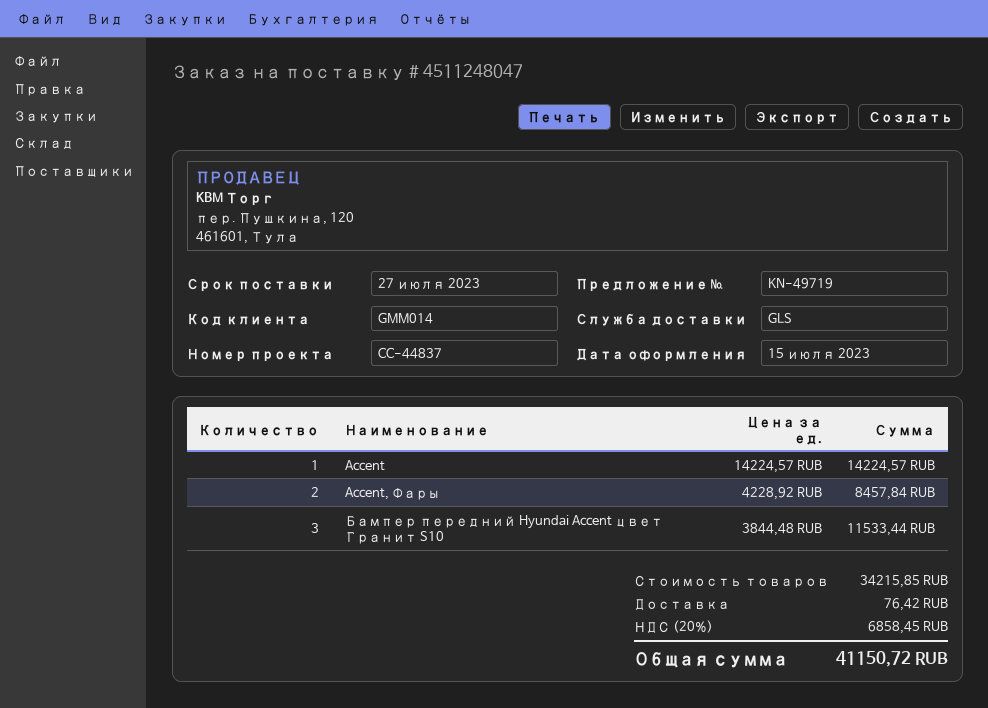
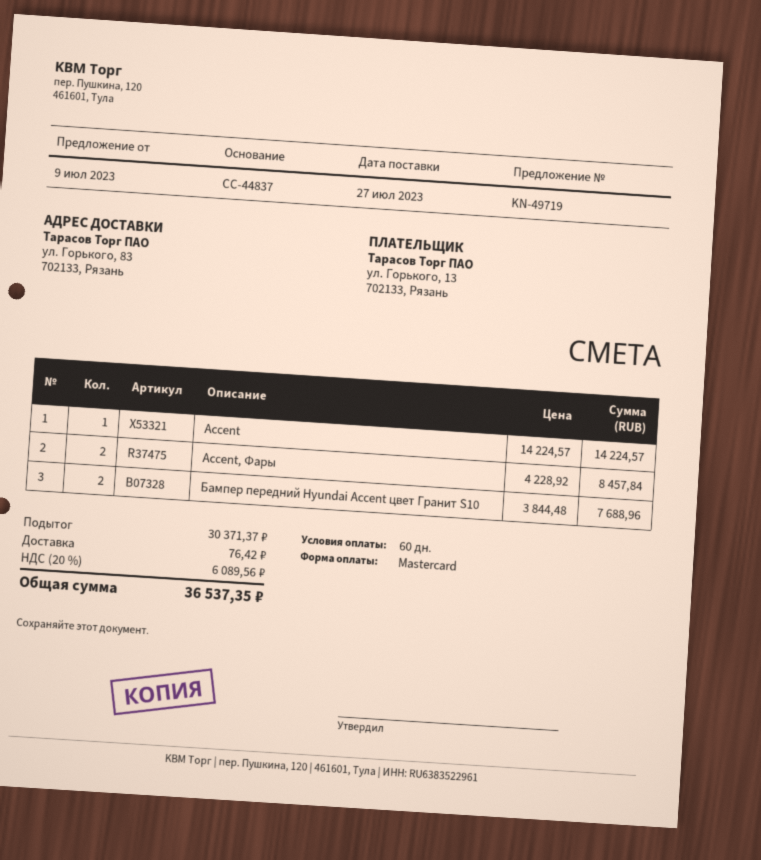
Бампер передний Hyundai Accent цвет Гранит S10: 3 x 3844.48 = 11533.44 -> 2 x 3844.48 = 7688.96
subtotal: 34215.85 -> 30371.37
tax: 20% = 6858.45 -> 20% = 6089.56
total: 41150.72 -> 36537.35

